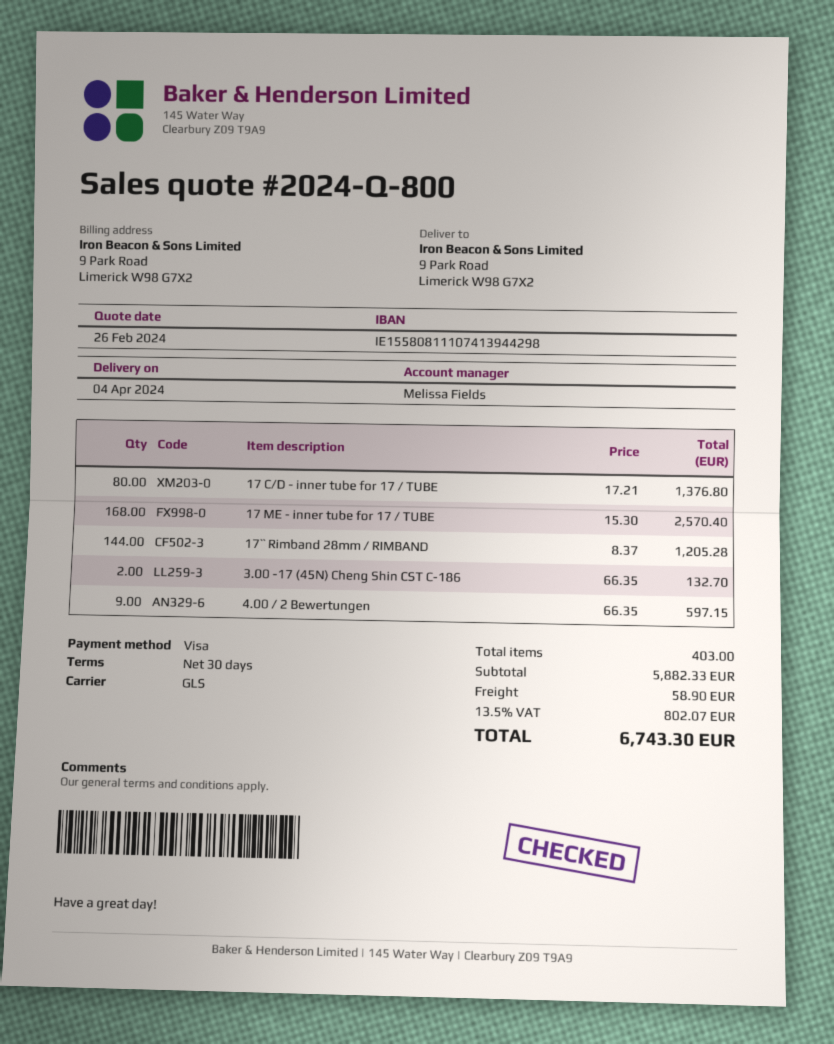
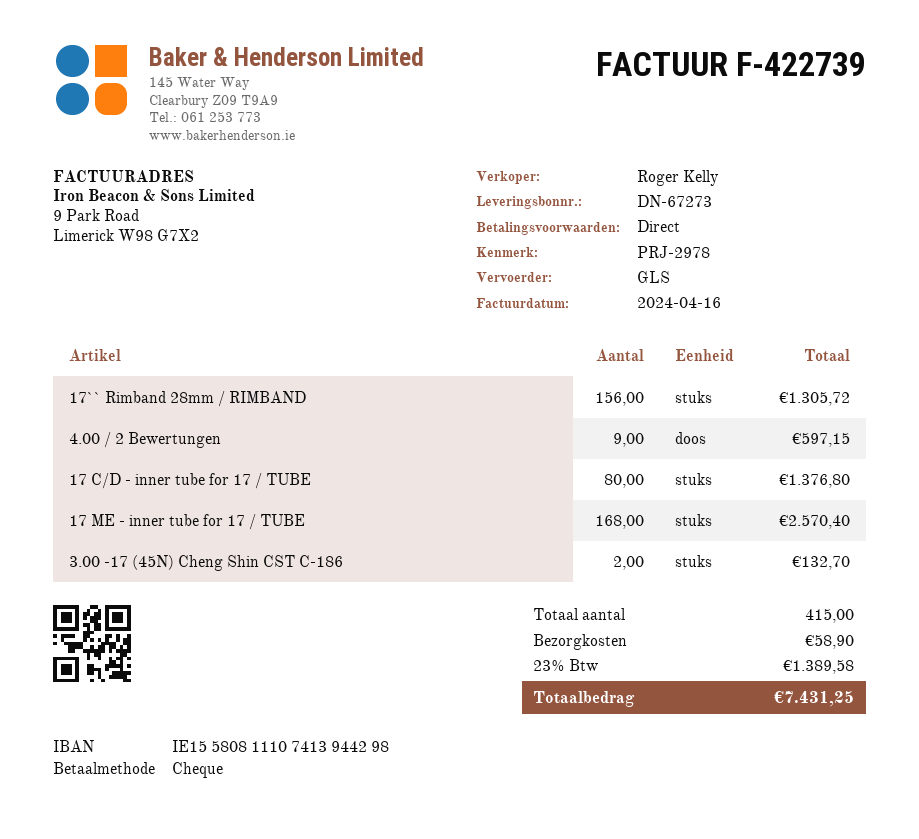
payment terms: 30 days -> on receipt
sales rep: Melissa Fields -> Roger Kelly
payment method: Visa -> cheque
17`` Rimband 28mm / RIMBAND: 144 for 1205.28 -> 156 for 1305.72
total quantity: 403 -> 415
tax: 13.5% = 802.07 -> 23% = 1389.58
total: 6743.30 -> 7431.25

